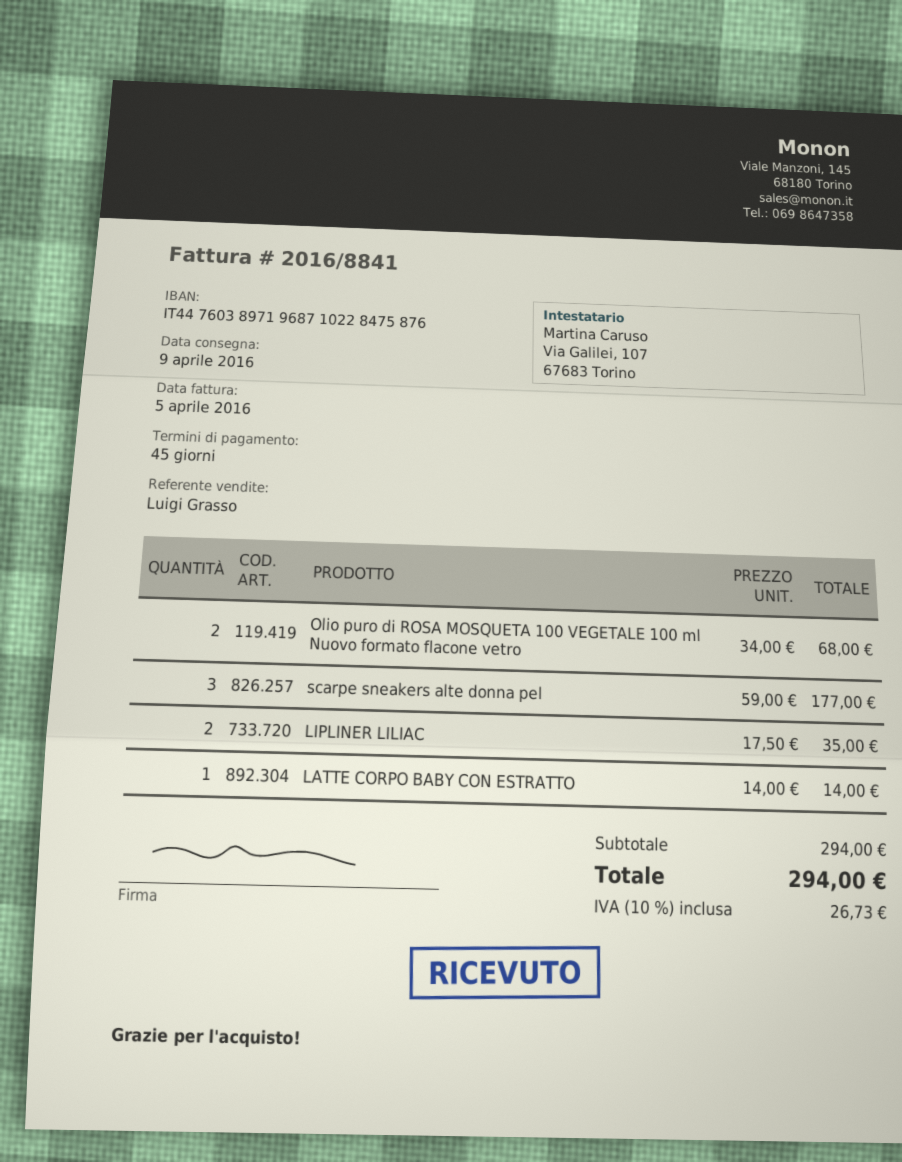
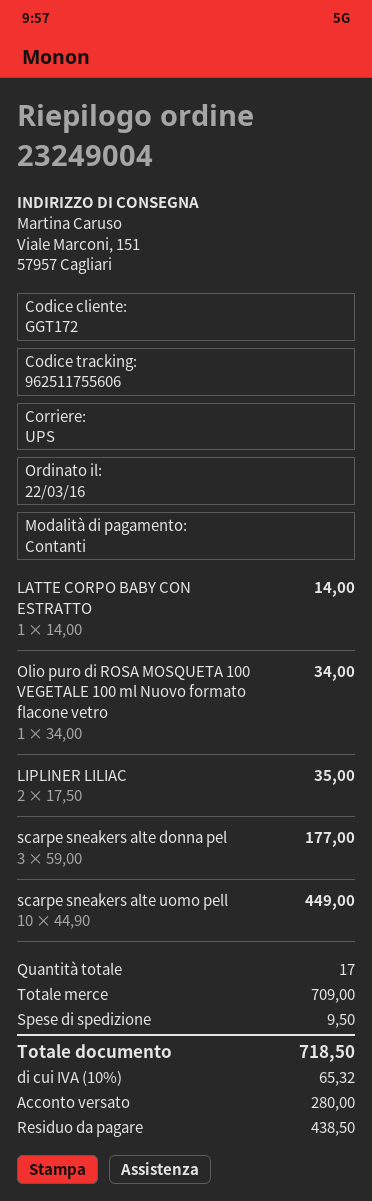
Olio puro di ROSA MOSQUETA 100 VEGETALE 100 ml Nuovo formato flacone vetro: 2 x 34.00 = 68.00 -> 1 x 34.00 = 34.00
scarpe sneakers alte uomo pell: none -> 10 x 44.90 = 449.00
subtotal: 294.00 -> 709.00
shipping: none -> 9.50
tax: 10% = 26.73 -> 10% = 65.32
total: 294.00 -> 718.50

